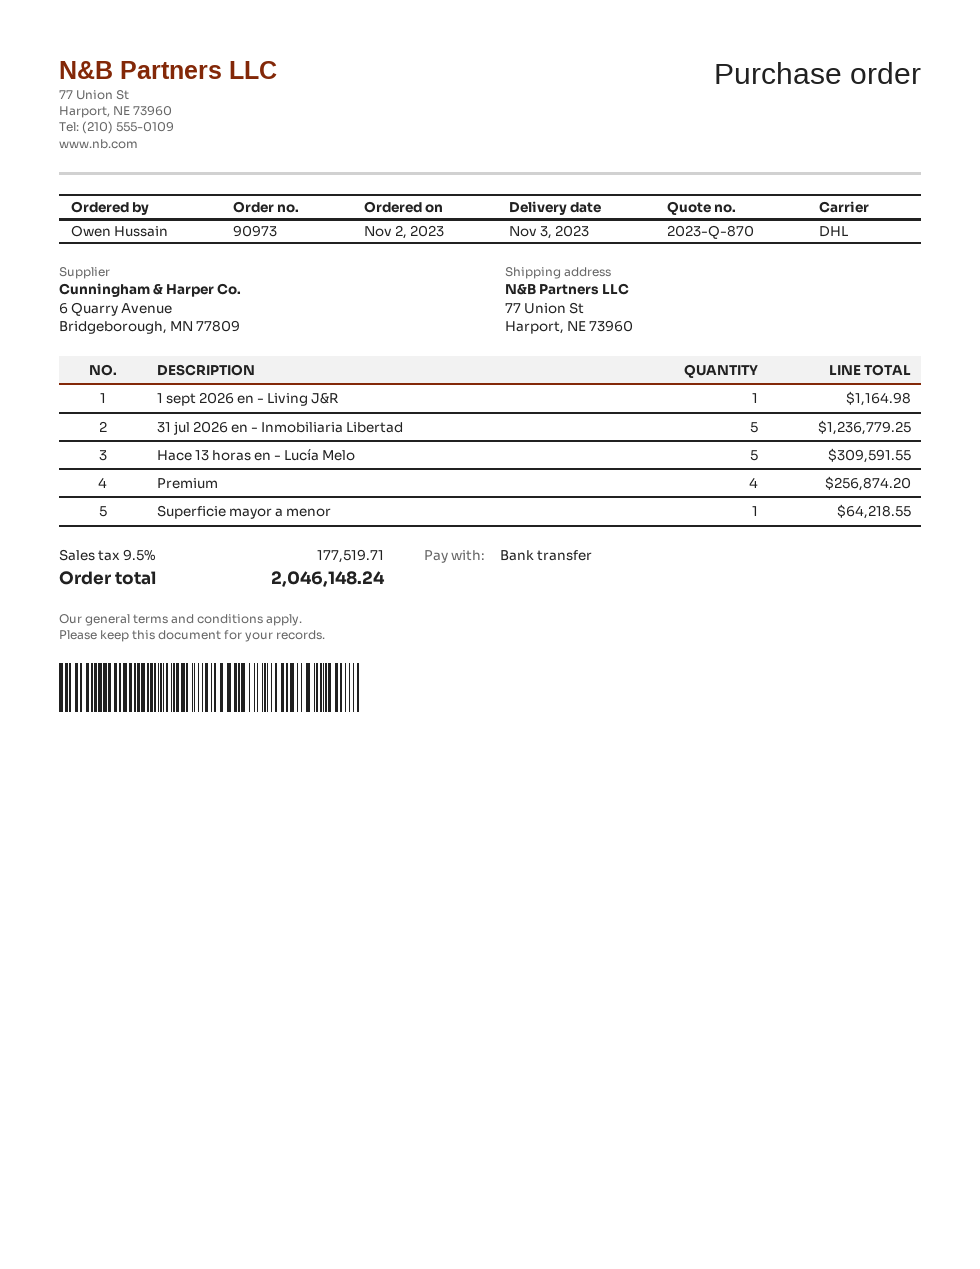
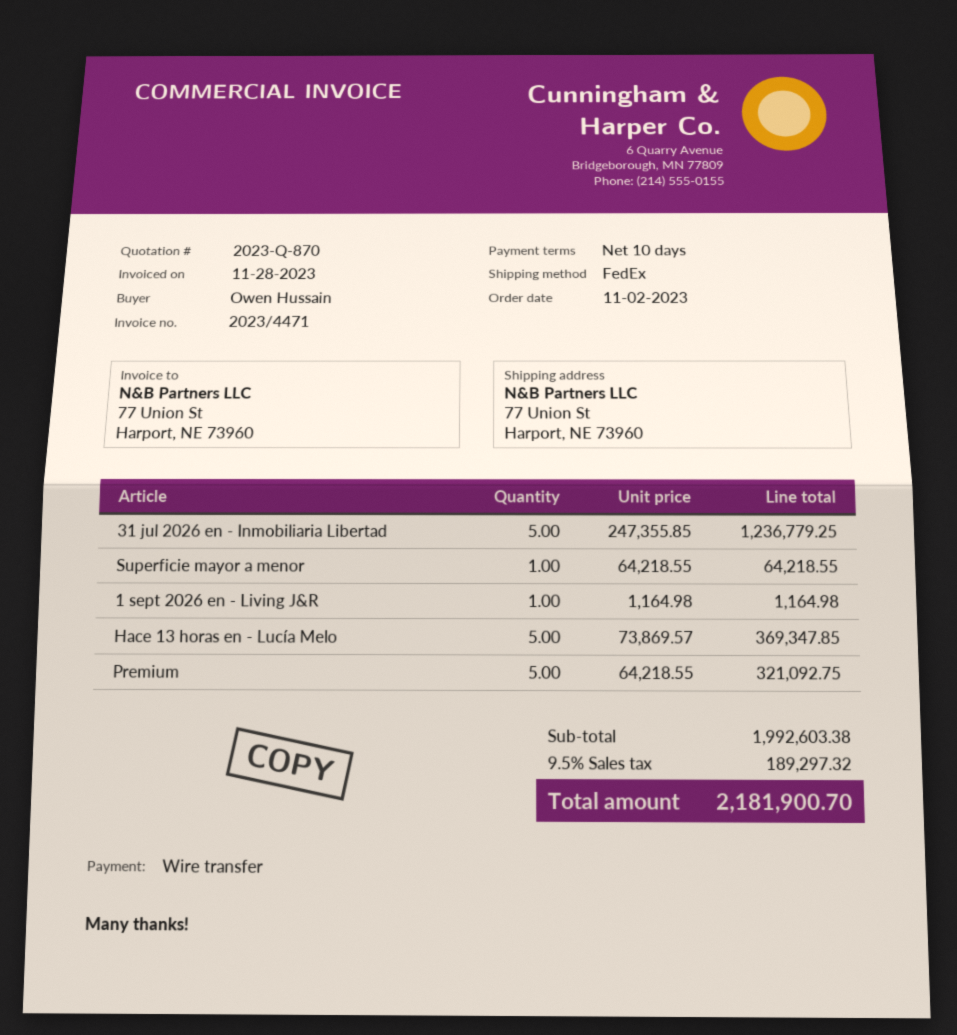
shipping method: DHL -> FedEx
Hace 13 horas en - Lucía Melo: 5 for 309591.55 -> 5 for 369347.85
Premium: 4 for 256874.20 -> 5 for 321092.75
tax: 9.5% = 177519.71 -> 9.5% = 189297.32
total: 2046148.24 -> 2181900.70

